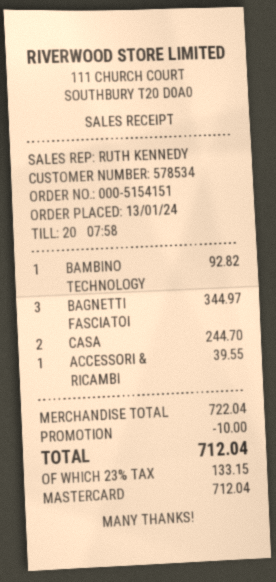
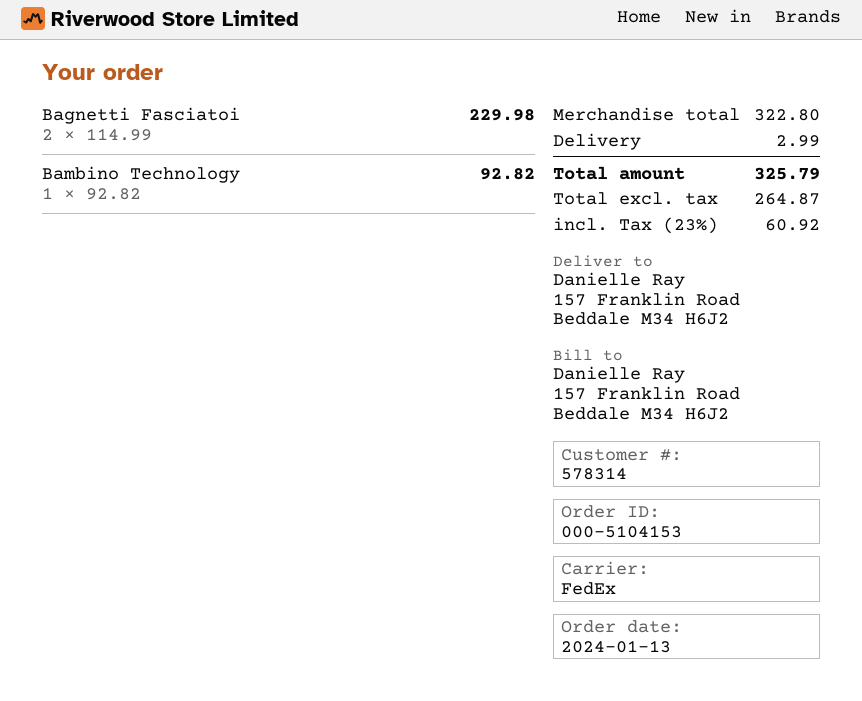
order number: 000-5154151 -> 000-5104153
customer number: 578534 -> 578314
BAGNETTI FASCIATOI: 3 for 344.97 -> 2 for 229.98
CASA: 2 for 244.70 -> none
ACCESSORI & RICAMBI: 1 for 39.55 -> none
subtotal: 722.04 -> 322.80
discount: 10.00 -> none
shipping: none -> 2.99
tax: 23% = 133.15 -> 23% = 60.92
total: 712.04 -> 325.79

